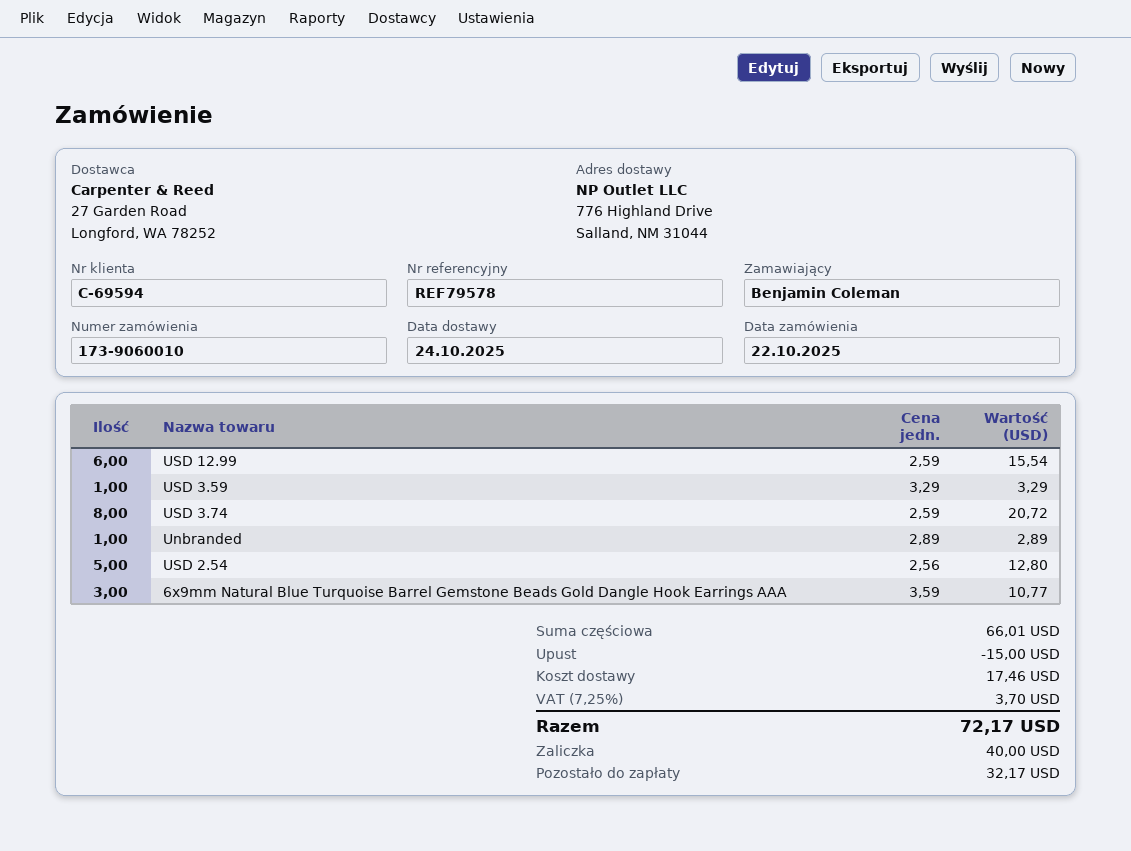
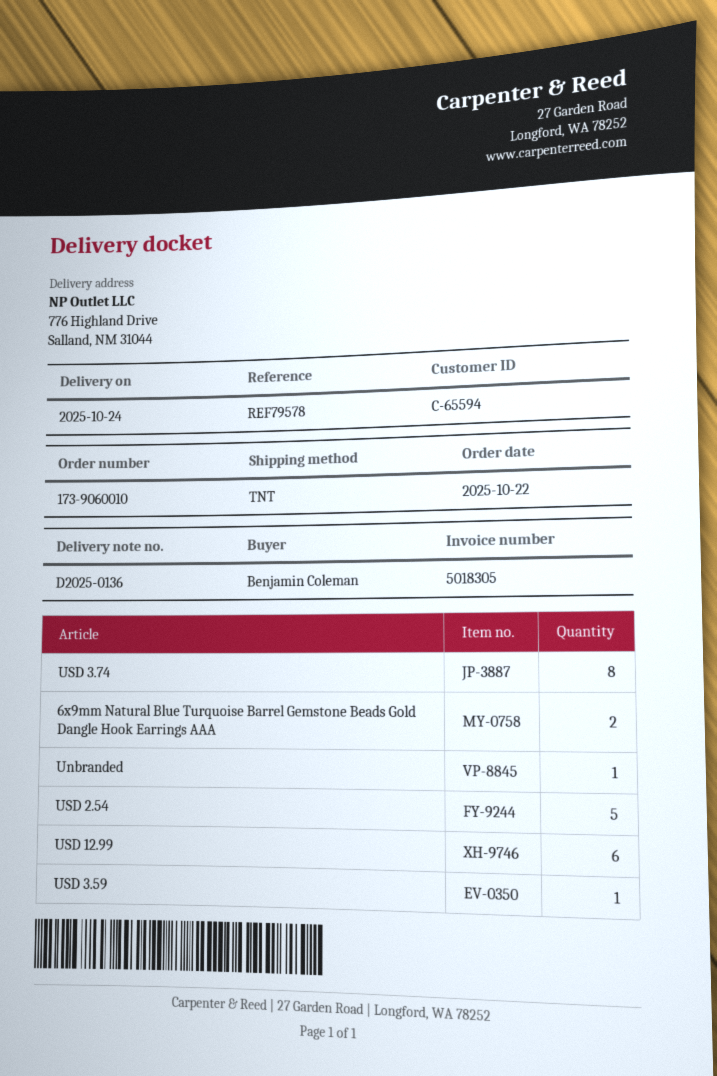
customer number: C-69594 -> C-65594
6x9mm Natural Blue Turquoise Barrel Gemstone Beads Gold Dangle Hook Earrings AAA: 3 -> 2

